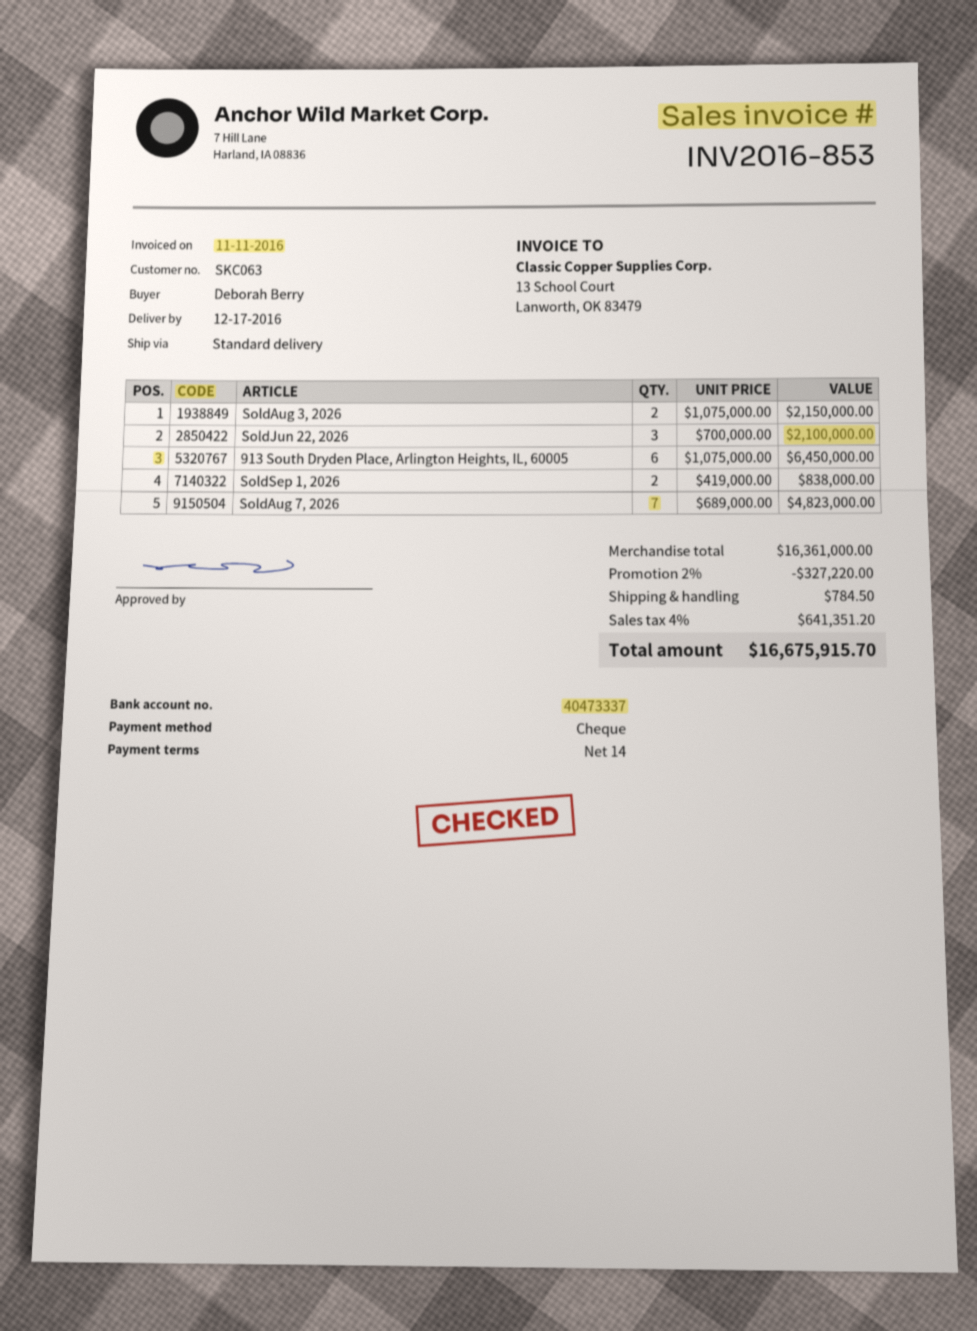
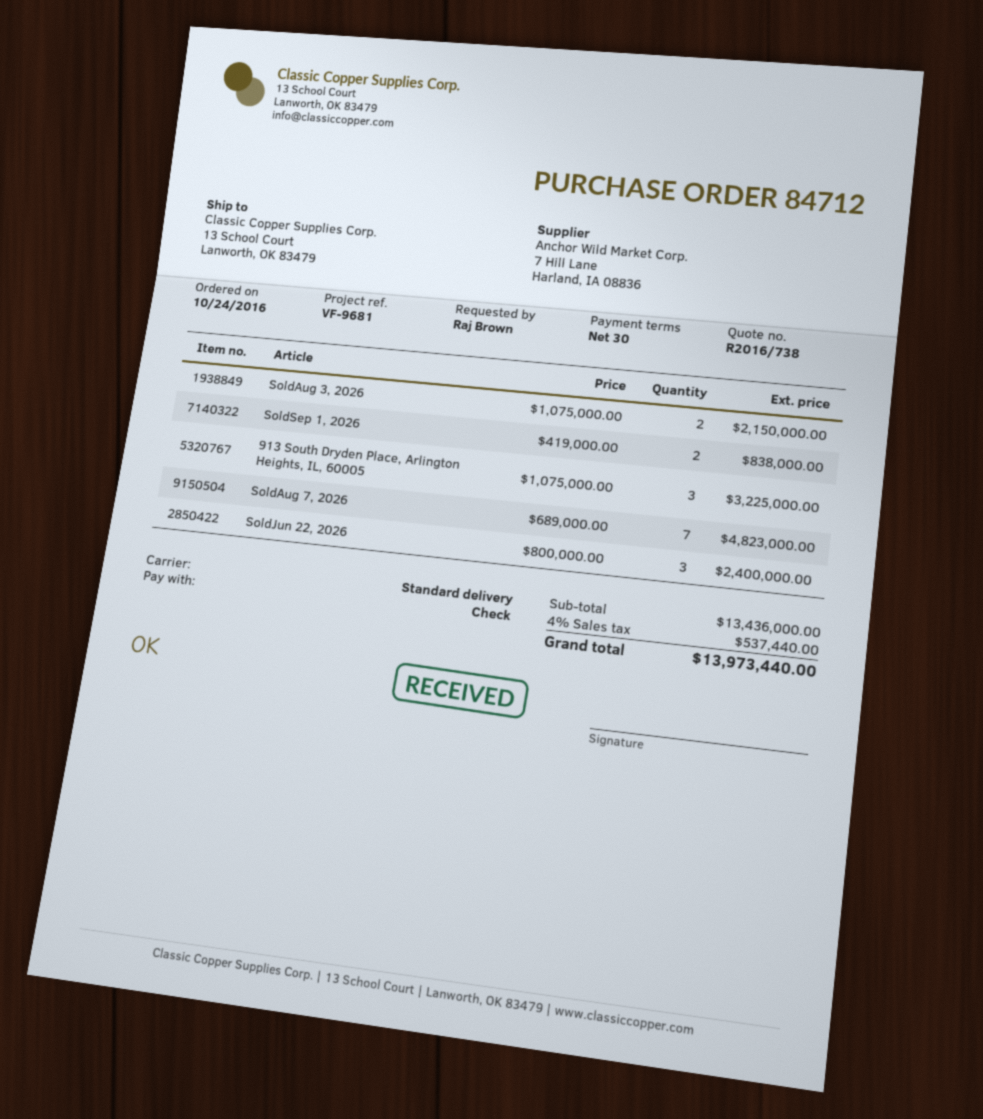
payment terms: 14 days -> 30 days
ordered by: Deborah Berry -> Raj Brown
SoldJun 22, 2026: 3 x 700000.00 = 2100000.00 -> 3 x 800000.00 = 2400000.00
913 South Dryden Place, Arlington Heights, IL, 60005: 6 x 1075000.00 = 6450000.00 -> 3 x 1075000.00 = 3225000.00
subtotal: 16361000.00 -> 13436000.00
discount: 2% = 327220.00 -> none
shipping: 784.50 -> none
tax: 4% = 641351.20 -> 4% = 537440.00
total: 16675915.70 -> 13973440.00

